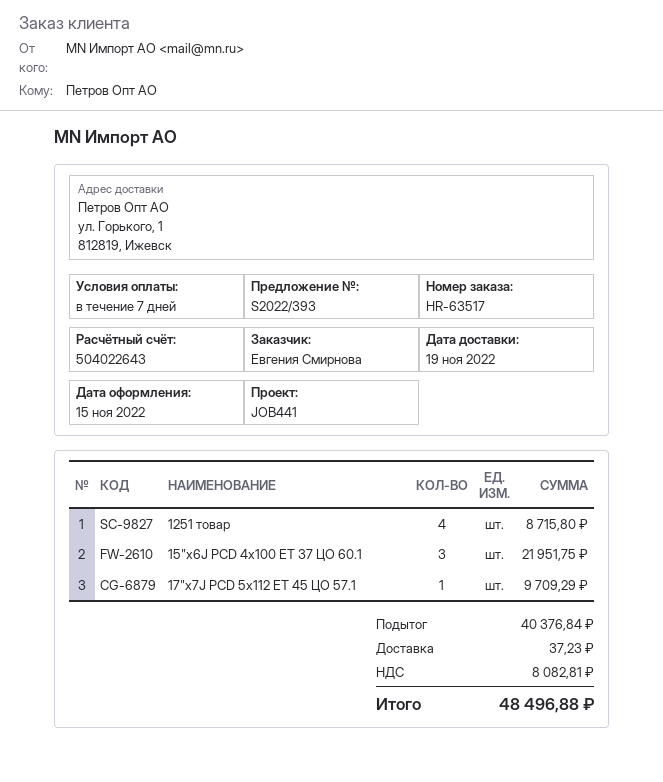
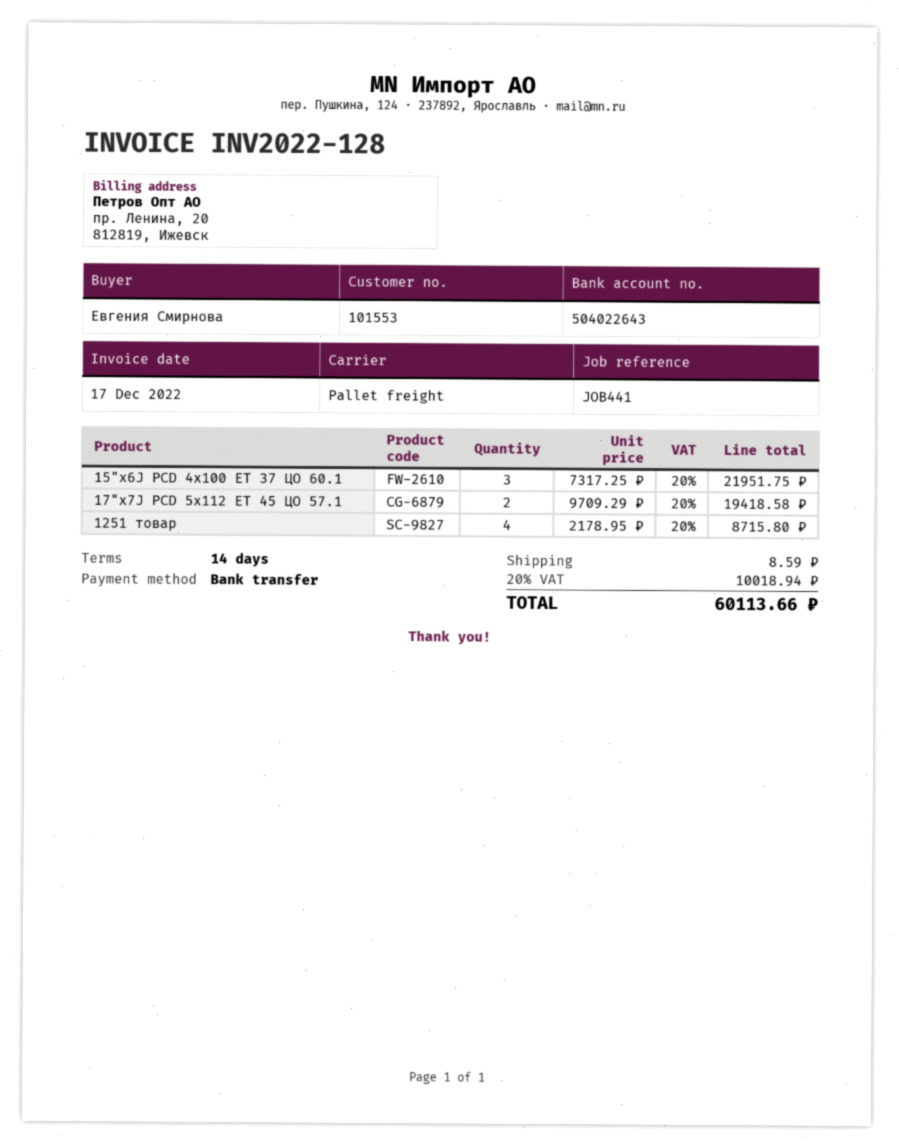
payment terms: 7 days -> 14 days
17"x7J PCD 5x112 ЕТ 45 ЦО 57.1: 1 for 9709.29 -> 2 for 19418.58
shipping: 37.23 -> 8.59
tax: 8082.81 -> 10018.94
total: 48496.88 -> 60113.66

